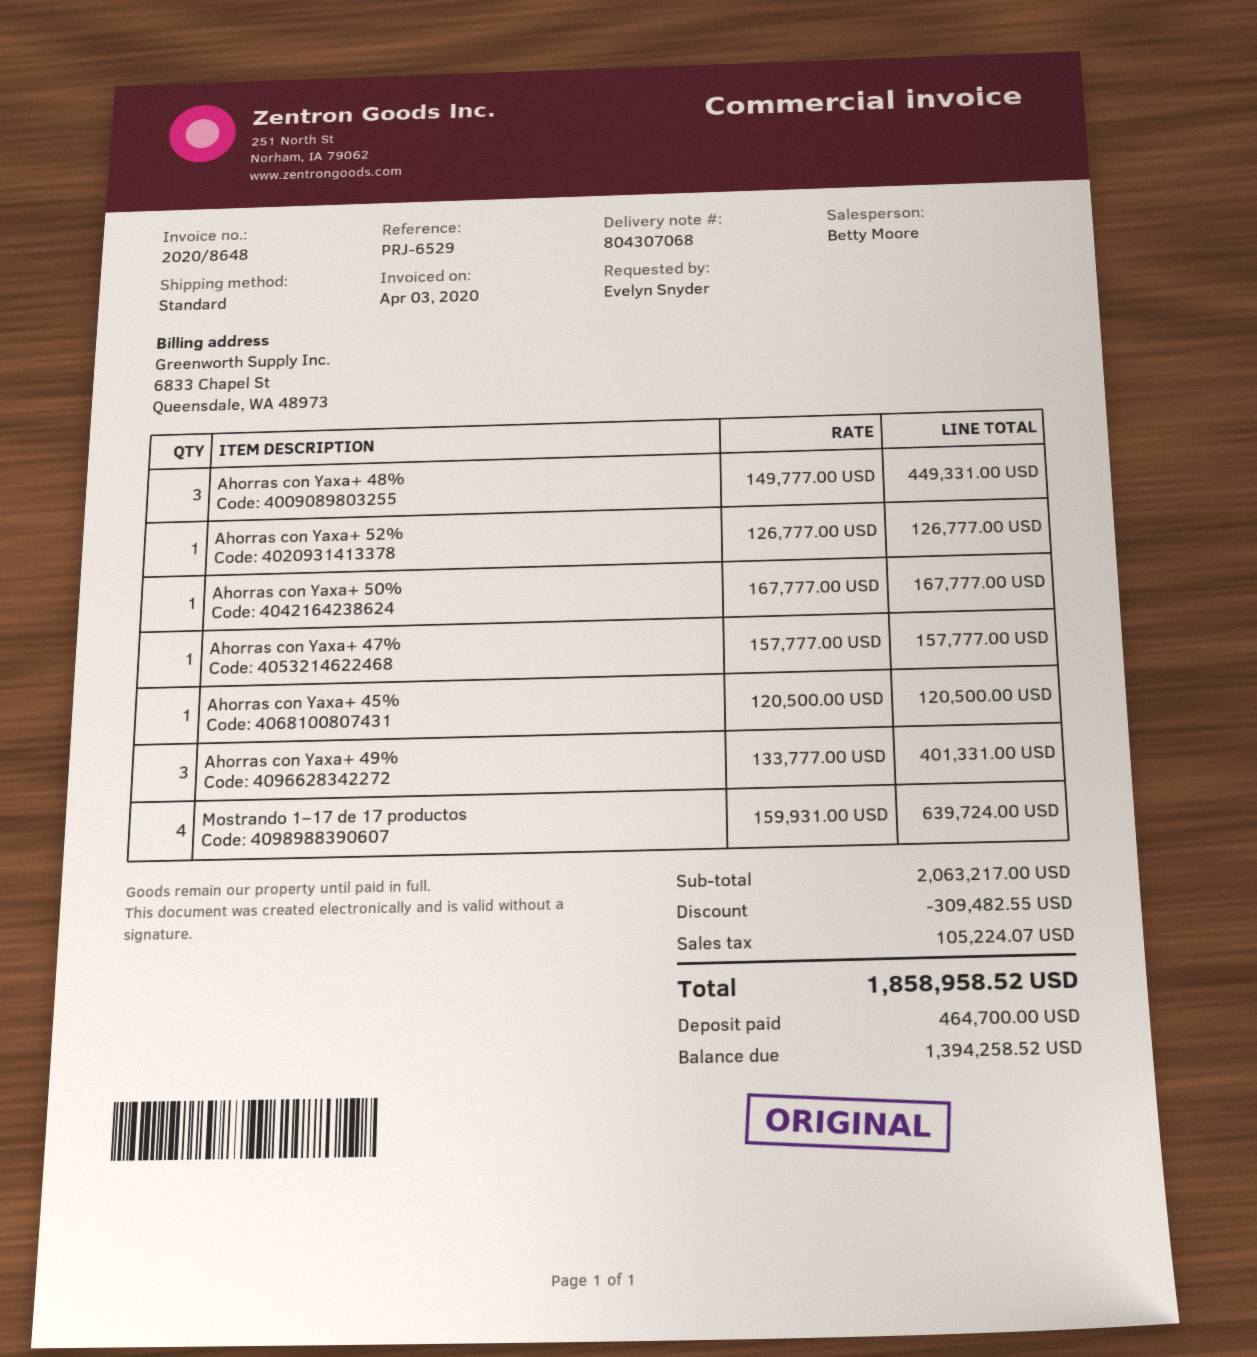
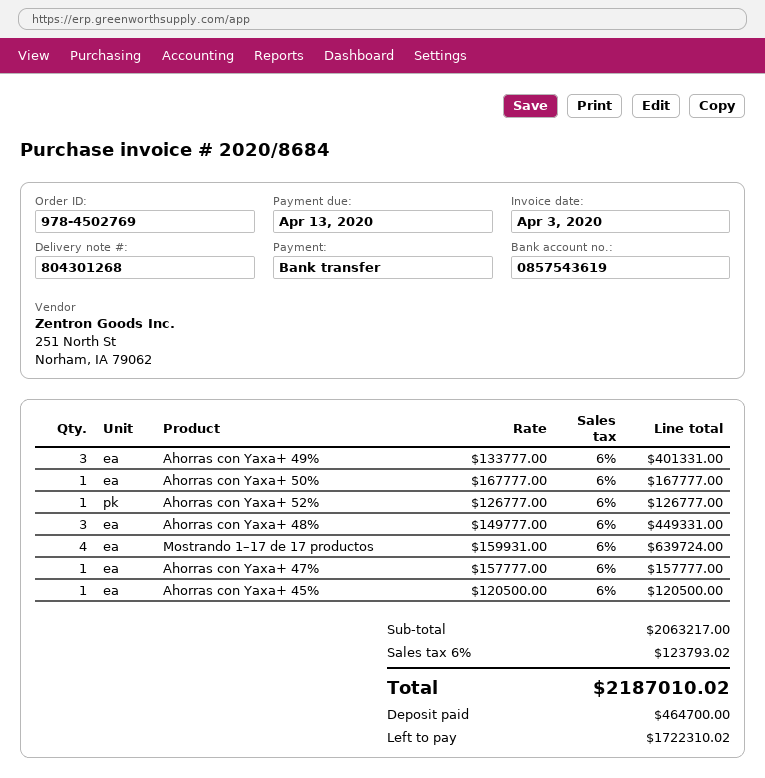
delivery note number: 804307068 -> 804301268
invoice number: 2020/8648 -> 2020/8684
discount: 309482.55 -> none
tax: 105224.07 -> 123793.02
total: 1858958.52 -> 2187010.02
balance: 1394258.52 -> 1722310.02

